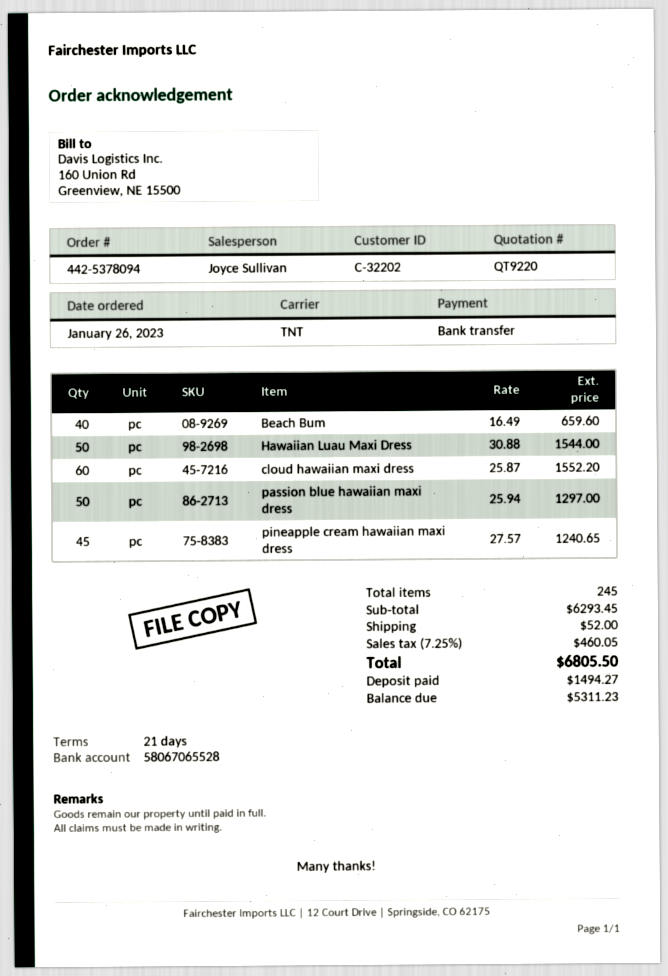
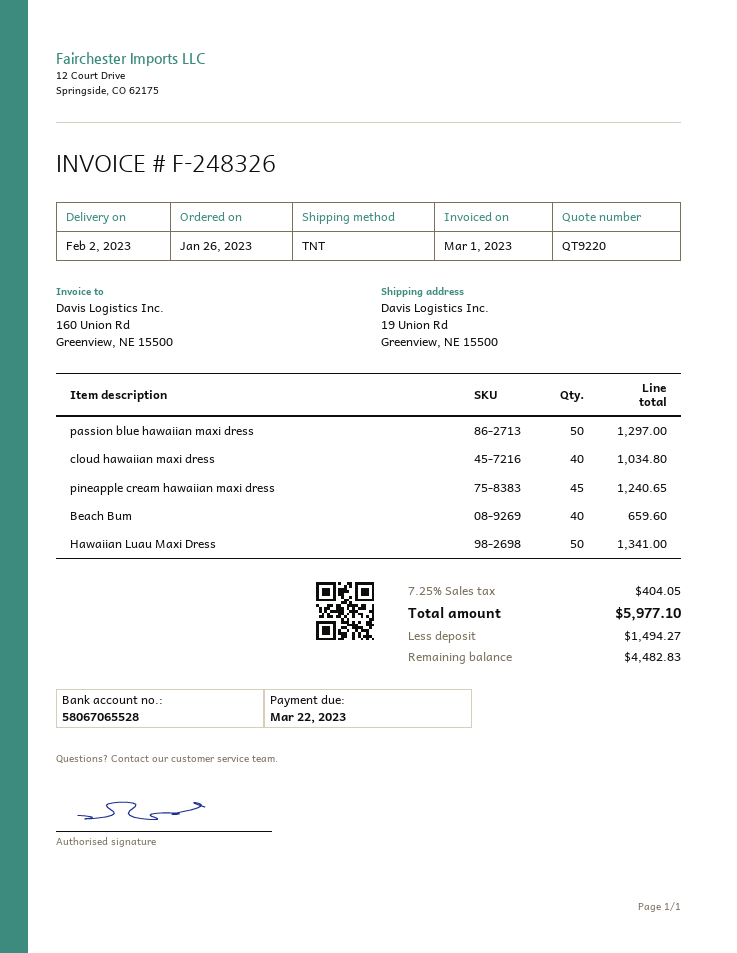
Hawaiian Luau Maxi Dress: 50 for 1544.00 -> 50 for 1341.00
cloud hawaiian maxi dress: 60 for 1552.20 -> 40 for 1034.80
shipping: 52.00 -> none
tax: 7.25% = 460.05 -> 7.25% = 404.05
total: 6805.50 -> 5977.10
balance: 5311.23 -> 4482.83

